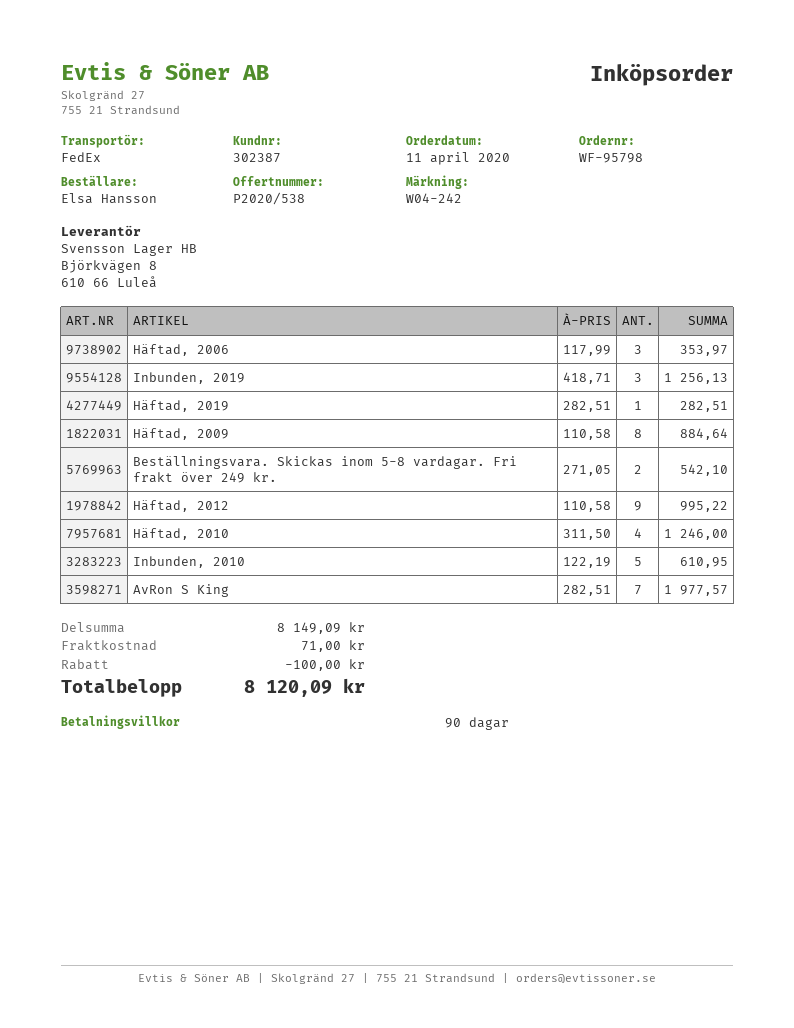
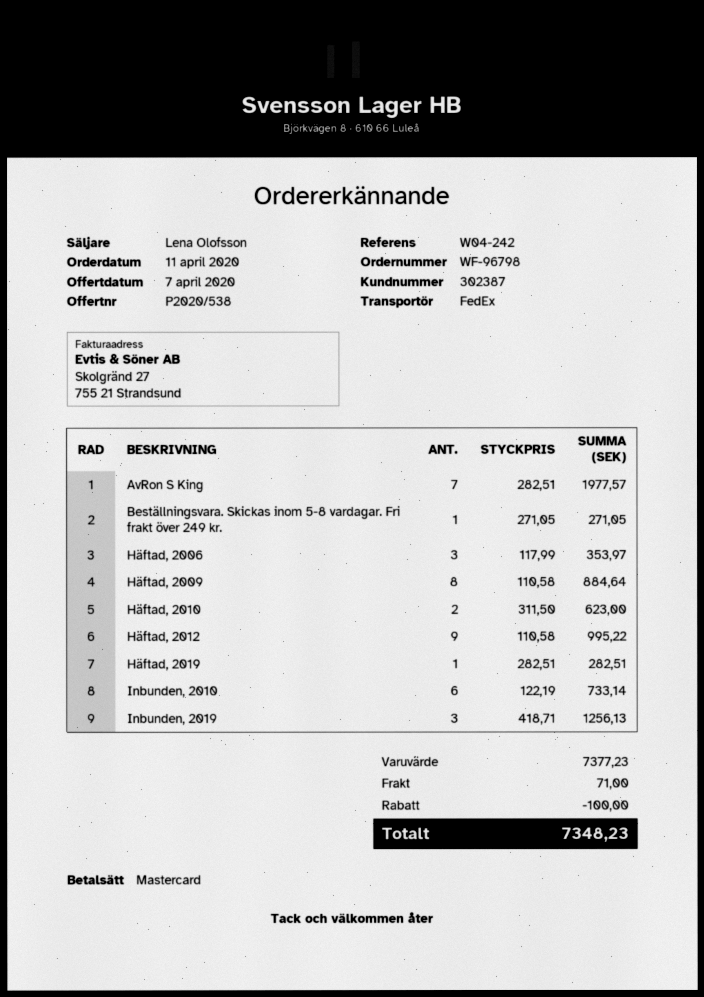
order number: WF-95798 -> WF-96798
Beställningsvara. Skickas inom 5-8 vardagar. Fri frakt över 249 kr.: 2 x 271.05 = 542.10 -> 1 x 271.05 = 271.05
Häftad, 2010: 4 x 311.50 = 1246.00 -> 2 x 311.50 = 623.00
Inbunden, 2010: 5 x 122.19 = 610.95 -> 6 x 122.19 = 733.14
subtotal: 8149.09 -> 7377.23
total: 8120.09 -> 7348.23

